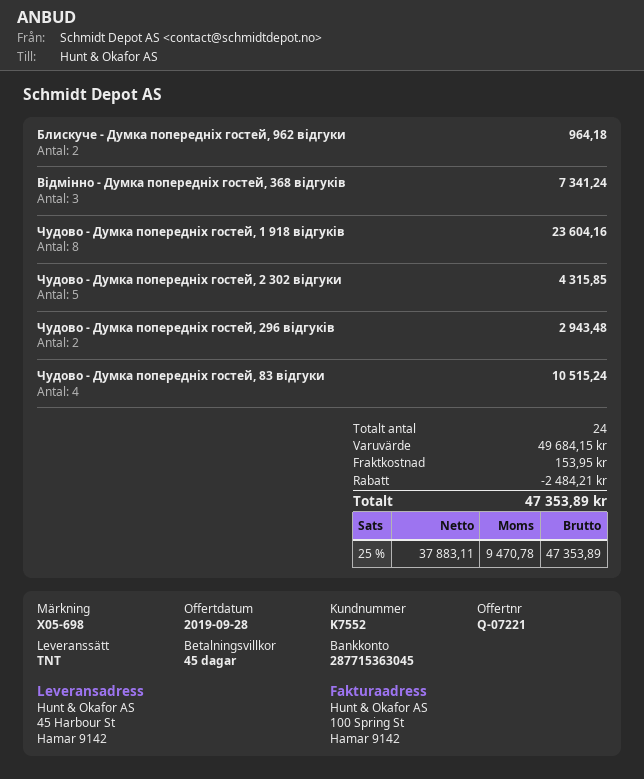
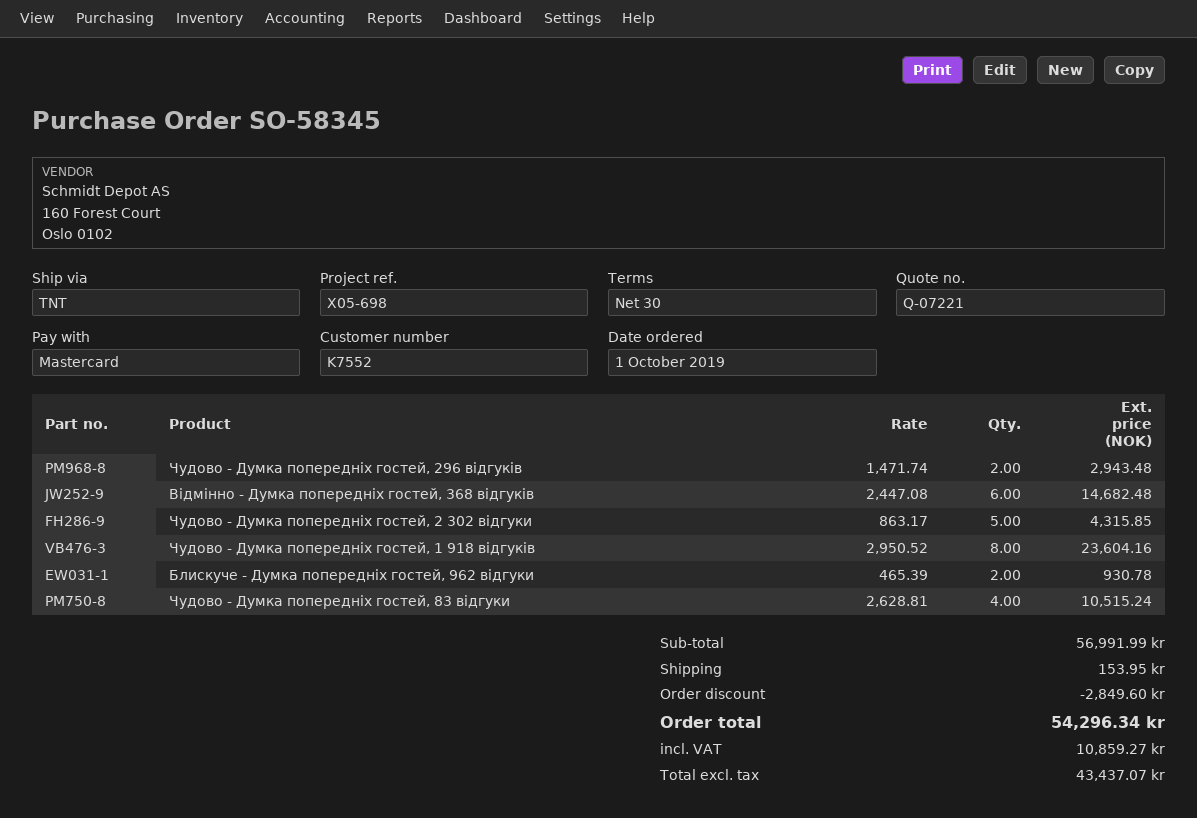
payment terms: 45 days -> 30 days
Блискуче - Думка попередніх гостей, 962 відгуки: 2 for 964.18 -> 2 for 930.78
Відмінно - Думка попередніх гостей, 368 відгуків: 3 for 7341.24 -> 6 for 14682.48
subtotal: 49684.15 -> 56991.99
discount: 2484.21 -> 2849.60
net: 37883.11 -> 43437.07
tax: 9470.78 -> 10859.27
total: 47353.89 -> 54296.34

